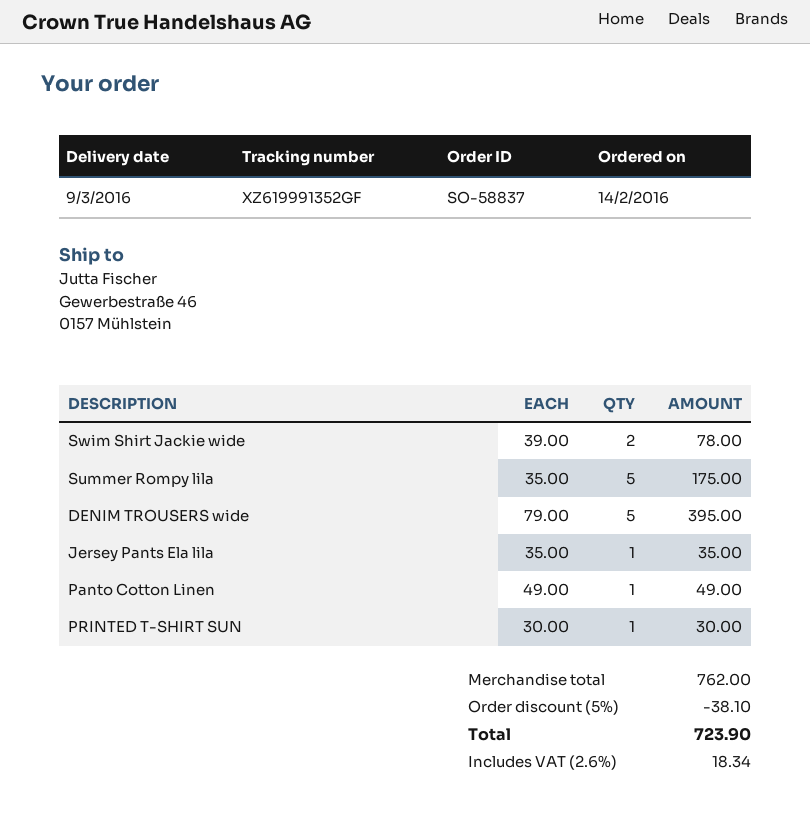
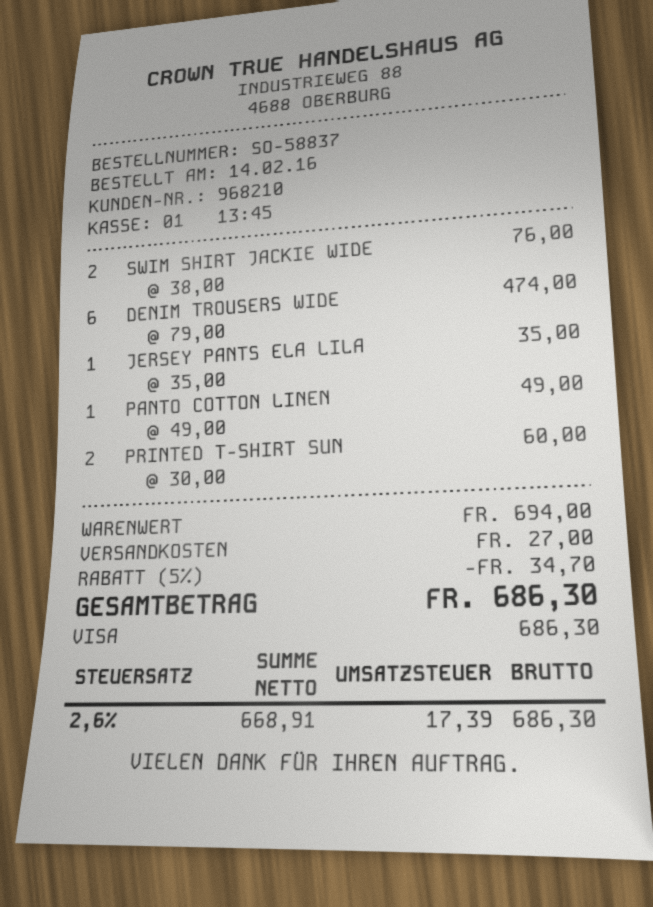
Swim Shirt Jackie wide: 2 x 39.00 = 78.00 -> 2 x 38.00 = 76.00
Summer Rompy lila: 5 x 35.00 = 175.00 -> none
DENIM TROUSERS wide: 5 x 79.00 = 395.00 -> 6 x 79.00 = 474.00
PRINTED T-SHIRT SUN: 1 x 30.00 = 30.00 -> 2 x 30.00 = 60.00
subtotal: 762.00 -> 694.00
discount: 5% = 38.10 -> 5% = 34.70
shipping: none -> 27.00
tax: 2.6% = 18.34 -> 2.6% = 17.39
total: 723.90 -> 686.30

